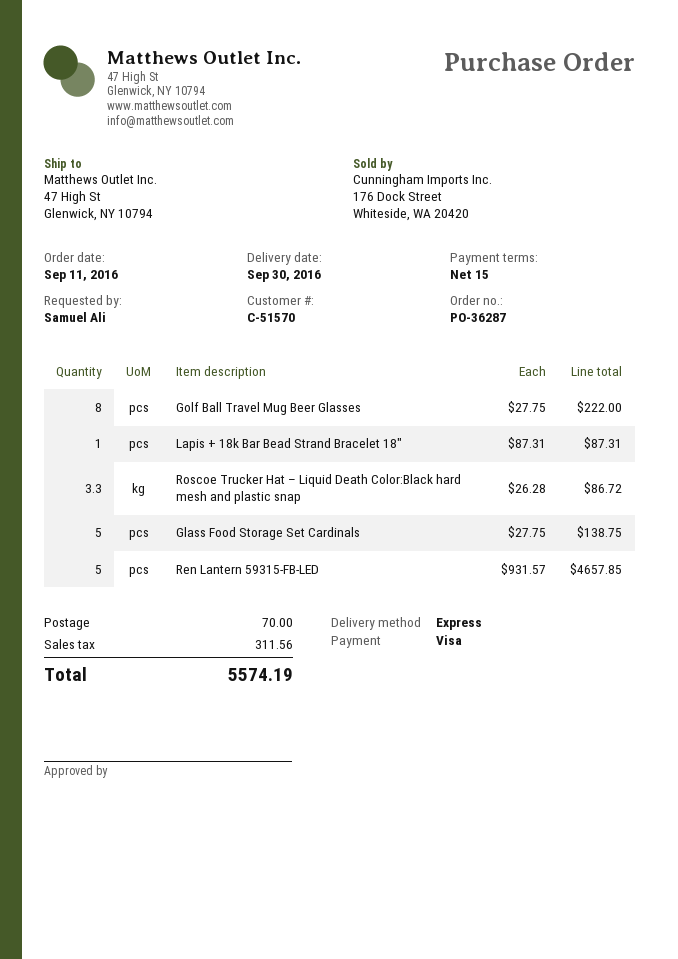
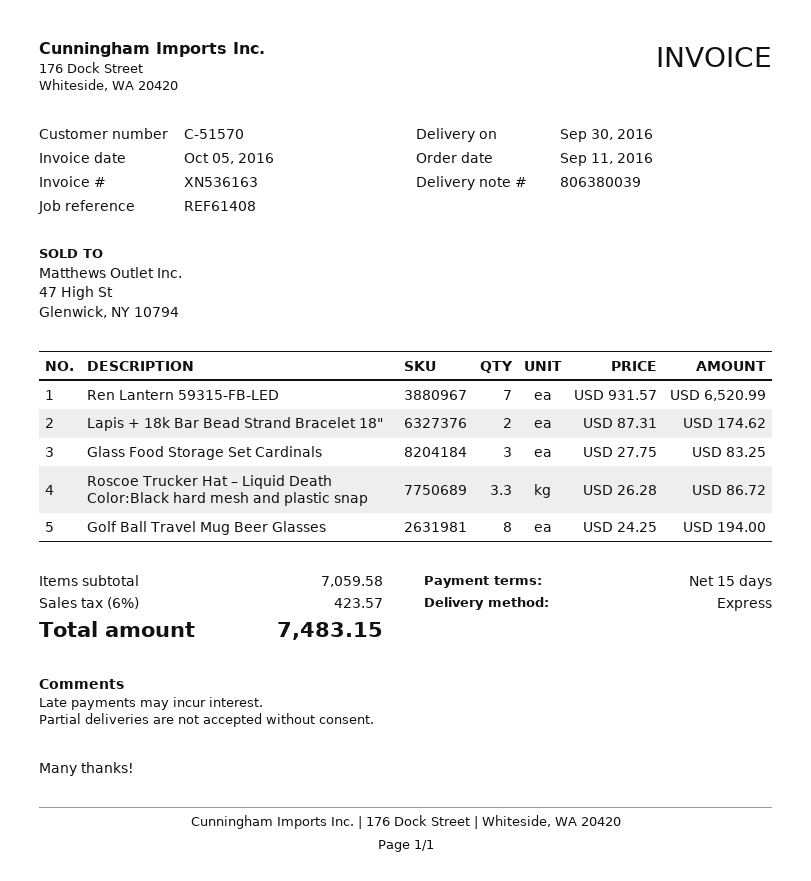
Golf Ball Travel Mug Beer Glasses: 8 x 27.75 = 222.00 -> 8 x 24.25 = 194.00
Lapis + 18k Bar Bead Strand Bracelet 18": 1 x 87.31 = 87.31 -> 2 x 87.31 = 174.62
Glass Food Storage Set Cardinals: 5 x 27.75 = 138.75 -> 3 x 27.75 = 83.25
Ren Lantern 59315-FB-LED: 5 x 931.57 = 4657.85 -> 7 x 931.57 = 6520.99
shipping: 70.00 -> none
tax: 311.56 -> 423.57
total: 5574.19 -> 7483.15

